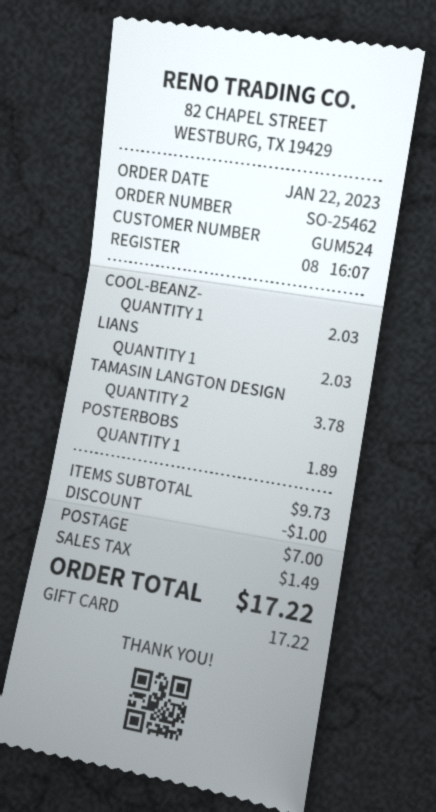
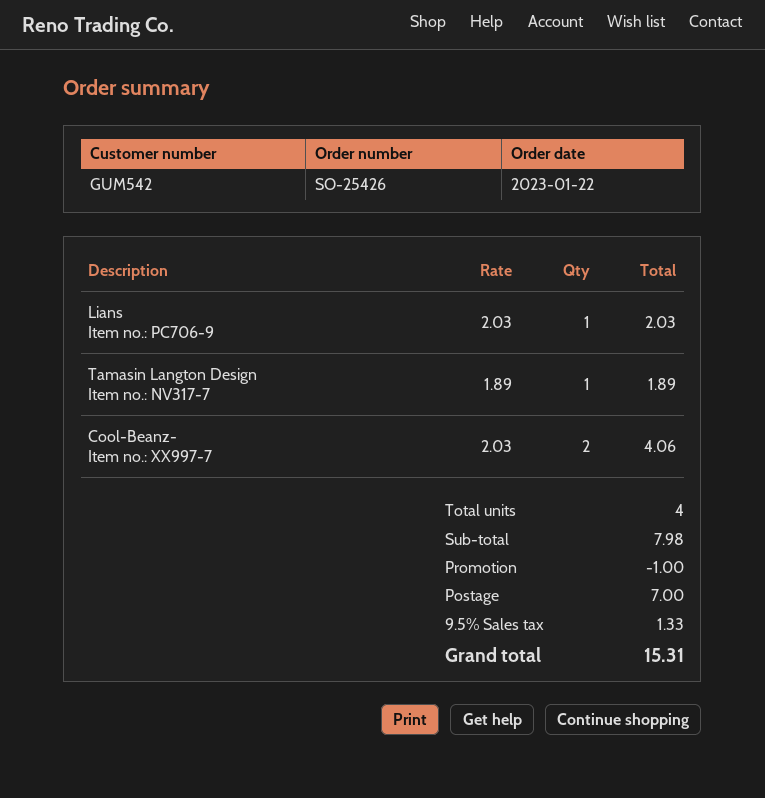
order number: SO-25462 -> SO-25426
customer number: GUM524 -> GUM542
COOL-BEANZ-: 1 for 2.03 -> 2 for 4.06
TAMASIN LANGTON DESIGN: 2 for 3.78 -> 1 for 1.89
POSTERBOBS: 1 for 1.89 -> none
subtotal: 9.73 -> 7.98
tax: 1.49 -> 1.33
total: 17.22 -> 15.31

